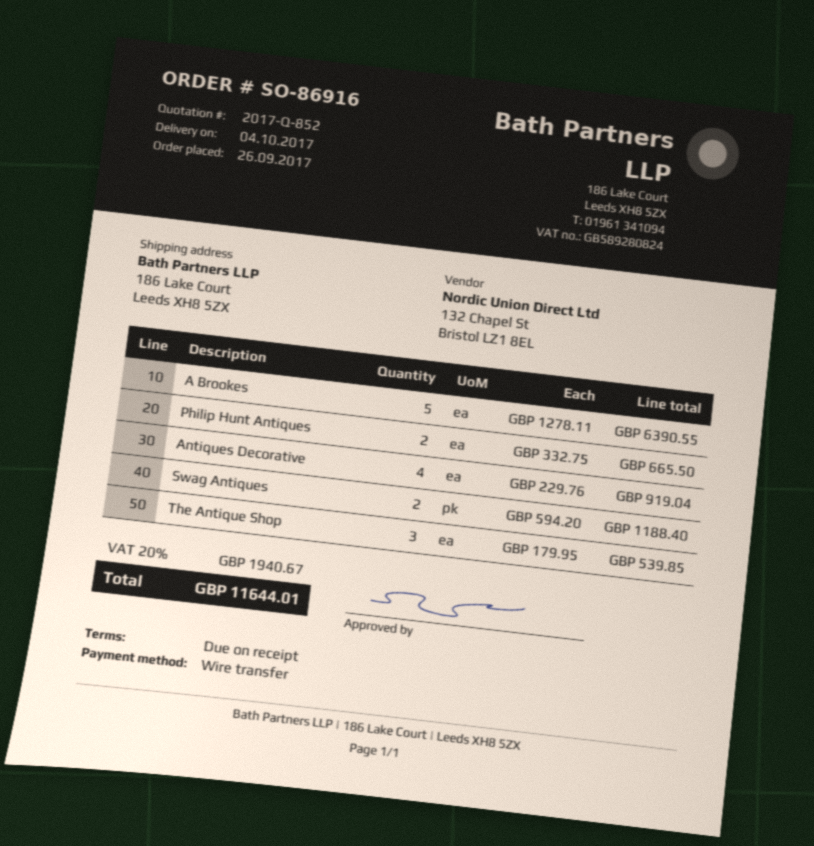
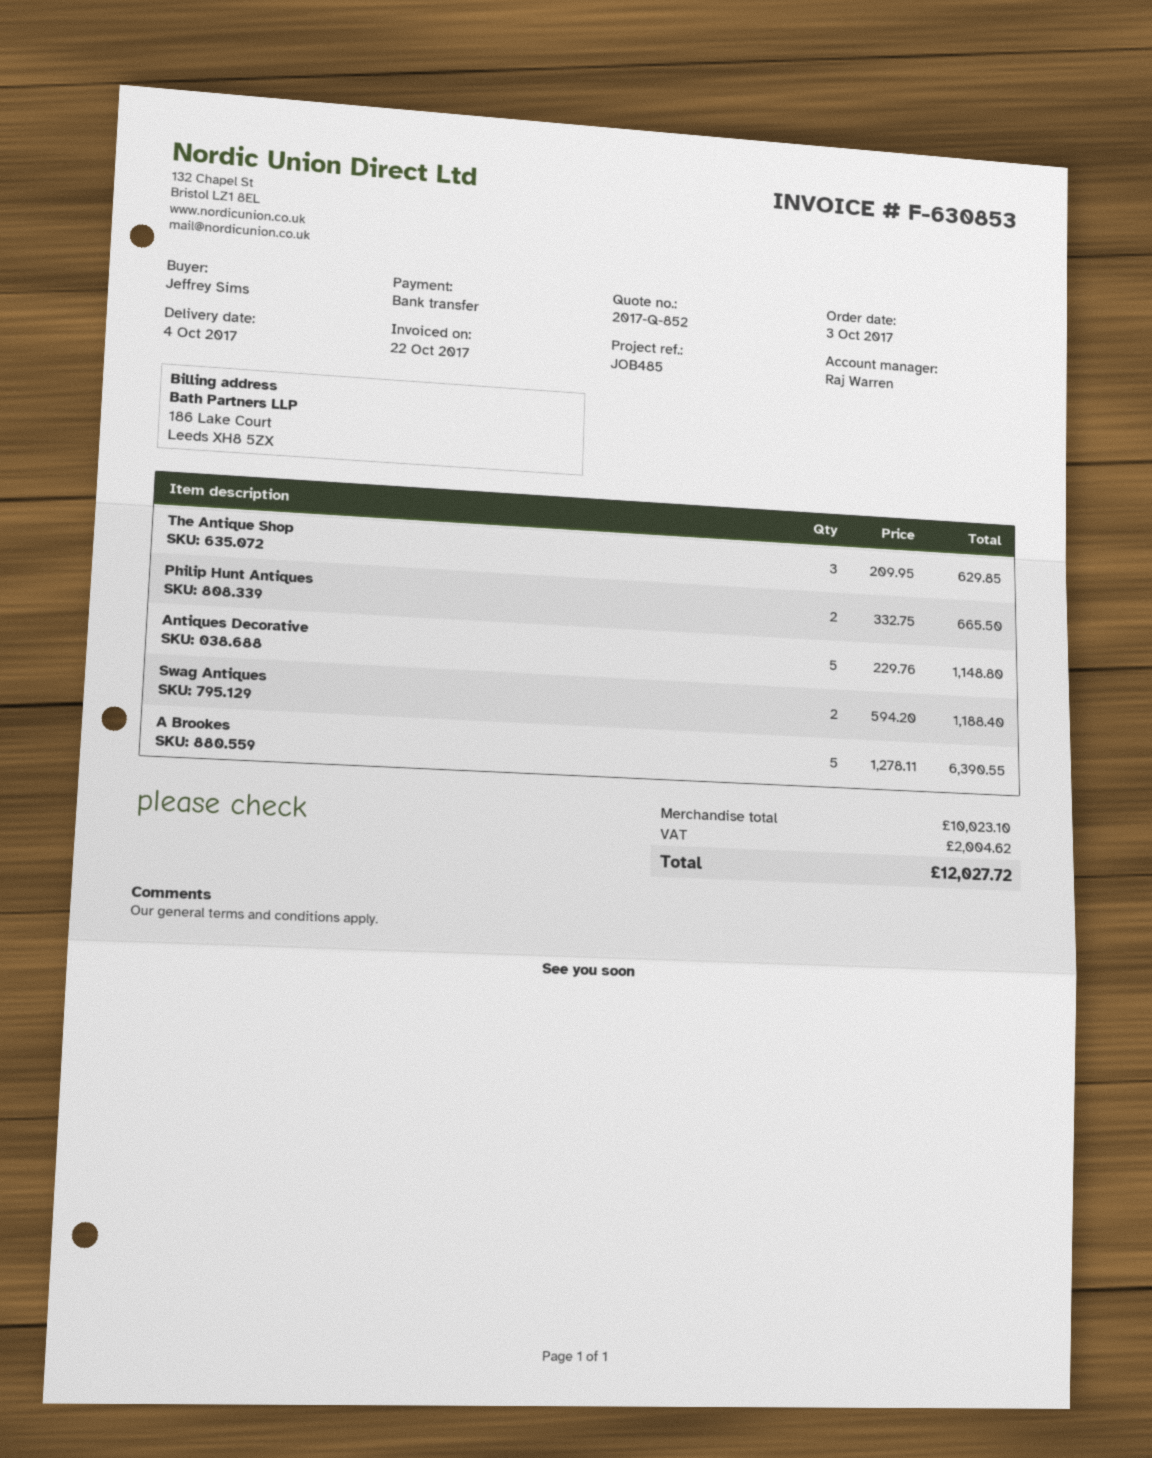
order date: 2017-09-26 -> 2017-10-03
Antiques Decorative: 4 x 229.76 = 919.04 -> 5 x 229.76 = 1148.80
The Antique Shop: 3 x 179.95 = 539.85 -> 3 x 209.95 = 629.85
tax: 1940.67 -> 2004.62
total: 11644.01 -> 12027.72

